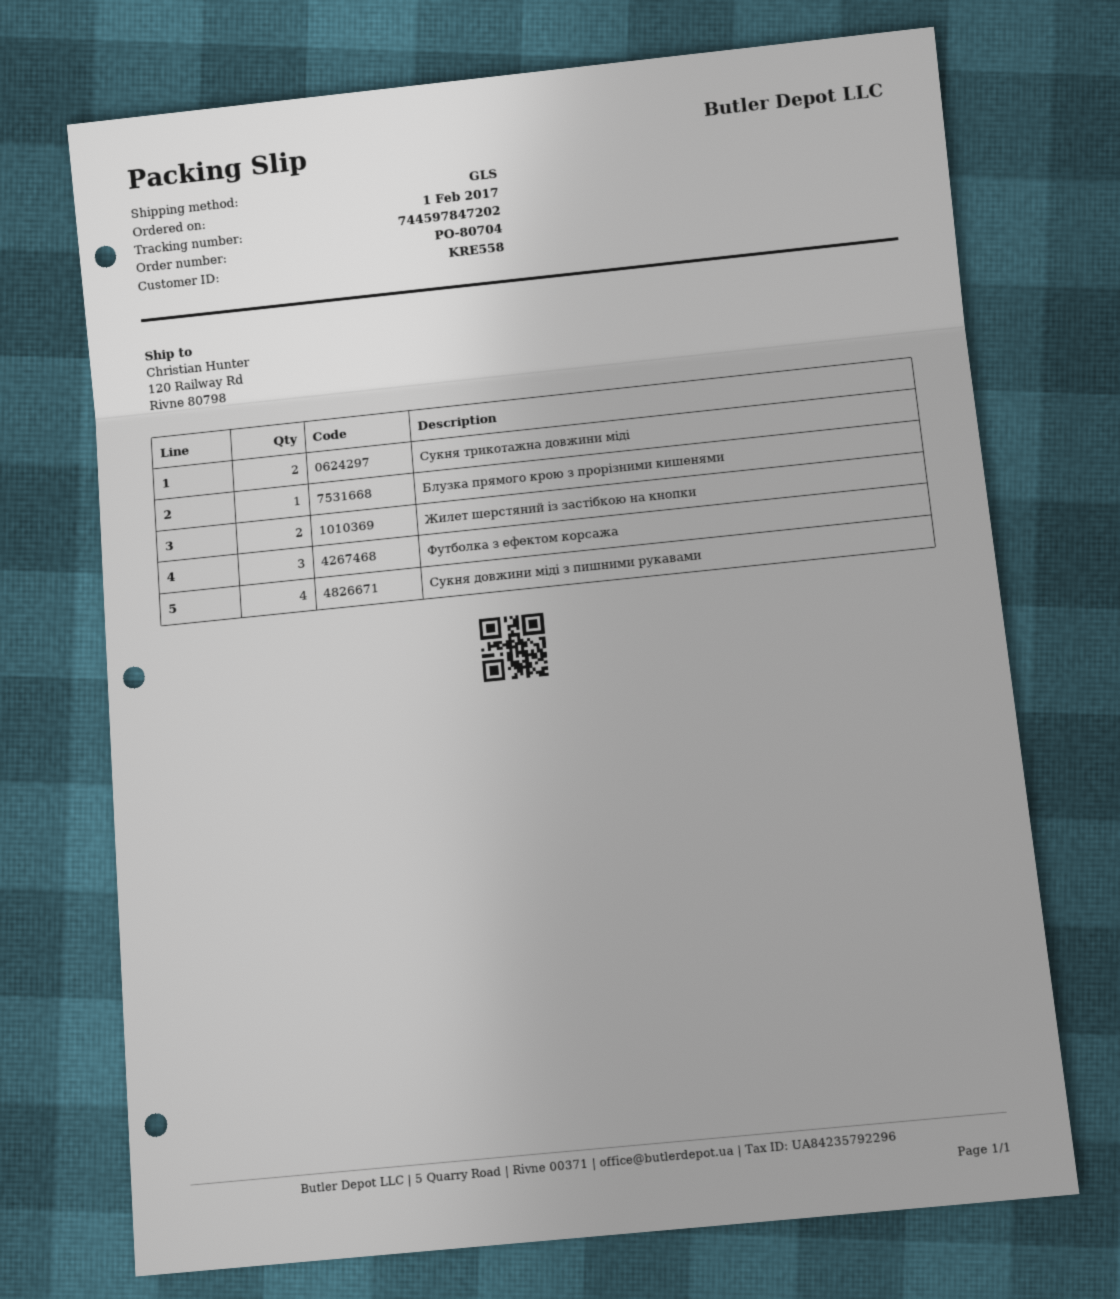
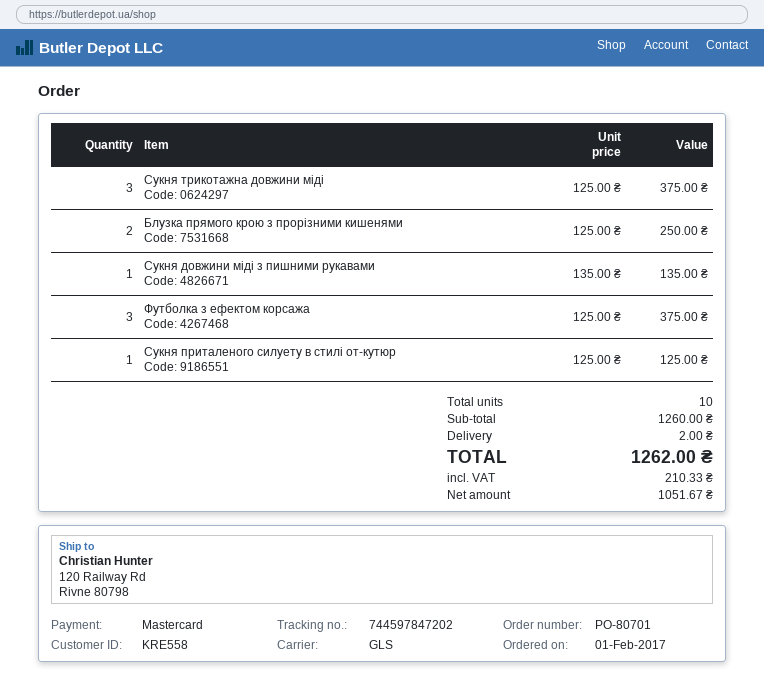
order number: PO-80704 -> PO-80701
Сукня трикотажна довжини міді: 2 -> 3
Блузка прямого крою з прорізними кишенями: 1 -> 2
Жилет шерстяний із застібкою на кнопки: 2 -> none
Сукня довжини міді з пишними рукавами: 4 -> 1
Сукня приталеного силуету в стилі от-кутюр: none -> 1

